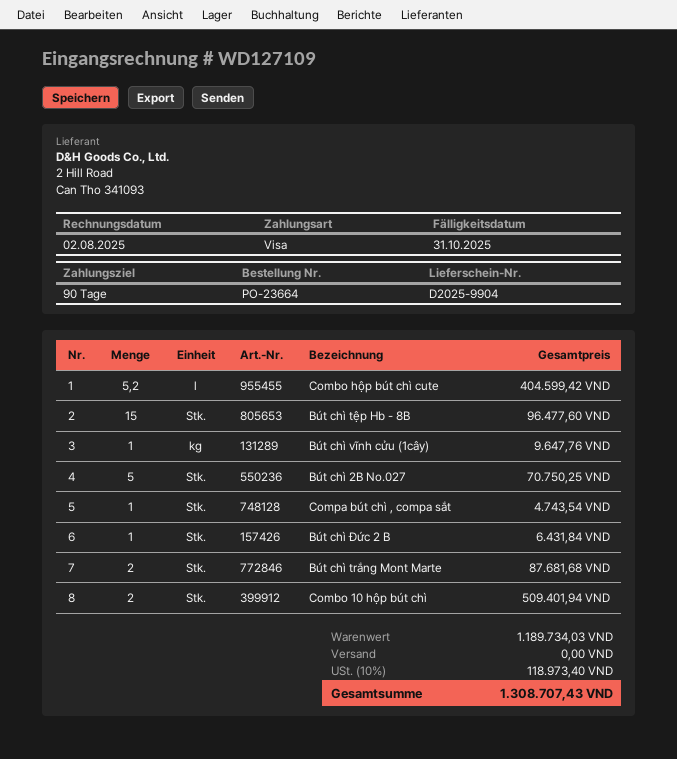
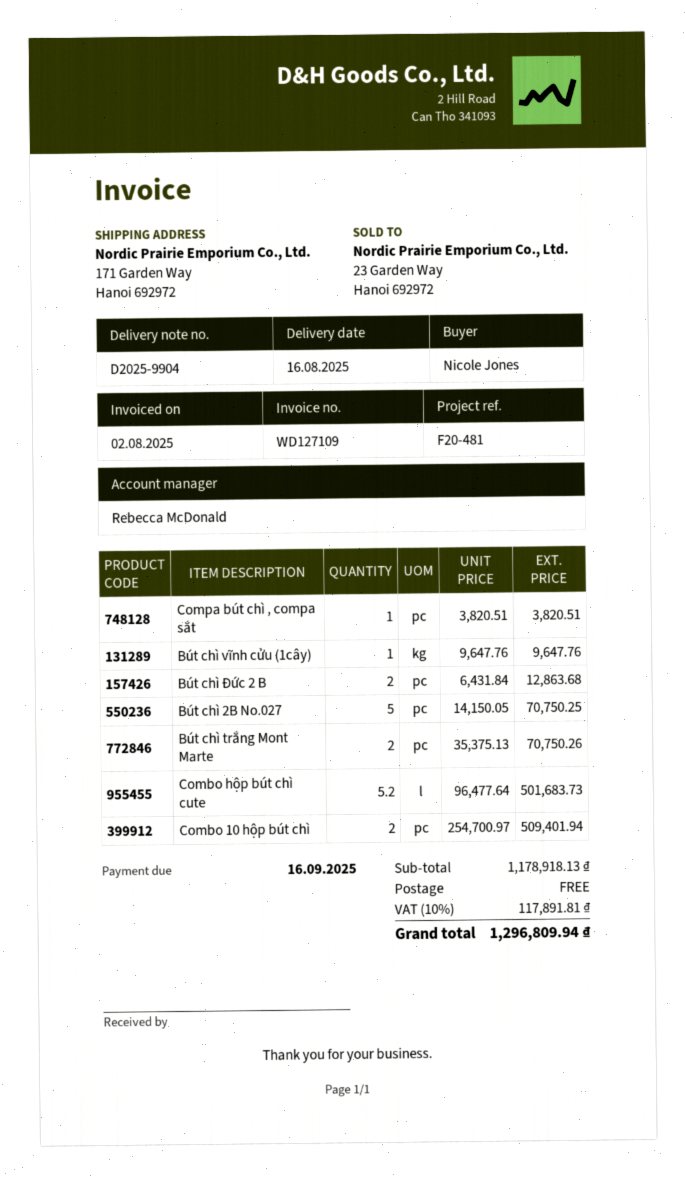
due date: 2025-10-31 -> 2025-09-16
Combo hộp bút chì cute: 5.2 for 404599.42 -> 5.2 for 501683.73
Bút chì tệp Hb - 8B: 15 for 96477.60 -> none
Compa bút chì , compa sắt: 1 for 4743.54 -> 1 for 3820.51
Bút chì Đức 2 B: 1 for 6431.84 -> 2 for 12863.68
Bút chì trắng Mont Marte: 2 for 87681.68 -> 2 for 70750.26
subtotal: 1189734.03 -> 1178918.13
tax: 10% = 118973.40 -> 10% = 117891.81
total: 1308707.43 -> 1296809.94

